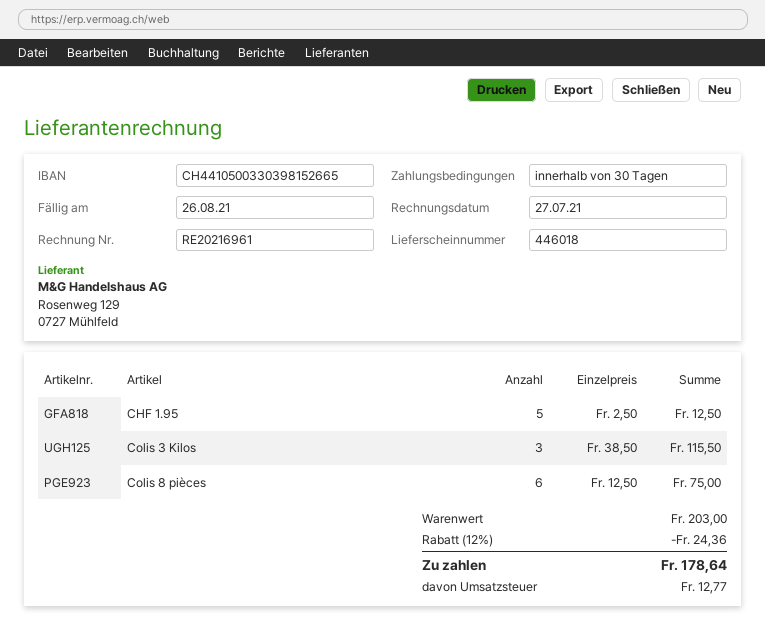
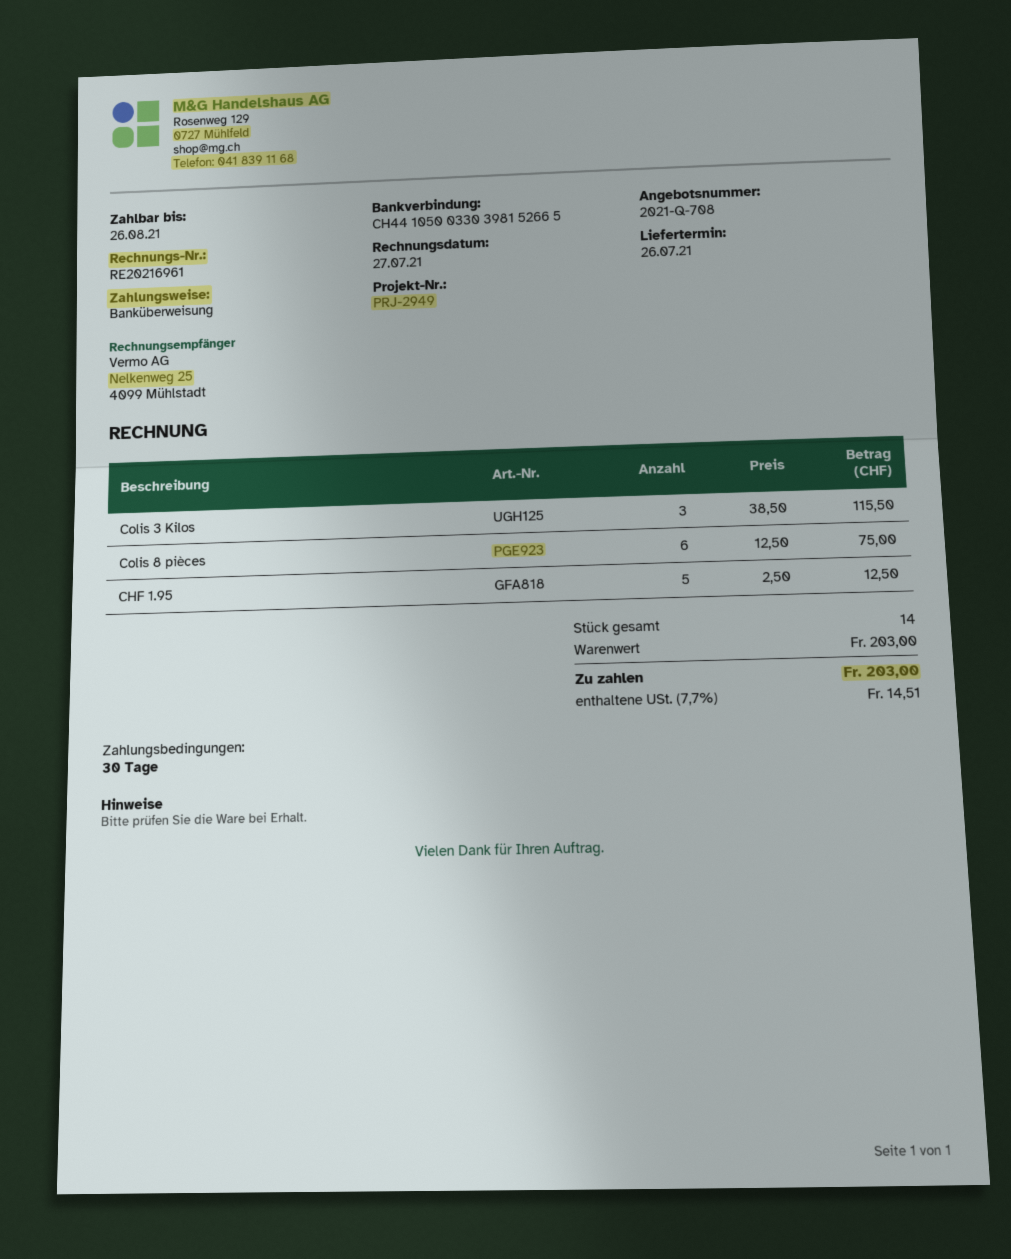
discount: 12% = 24.36 -> none
tax: 12.77 -> 14.51
total: 178.64 -> 203.00

